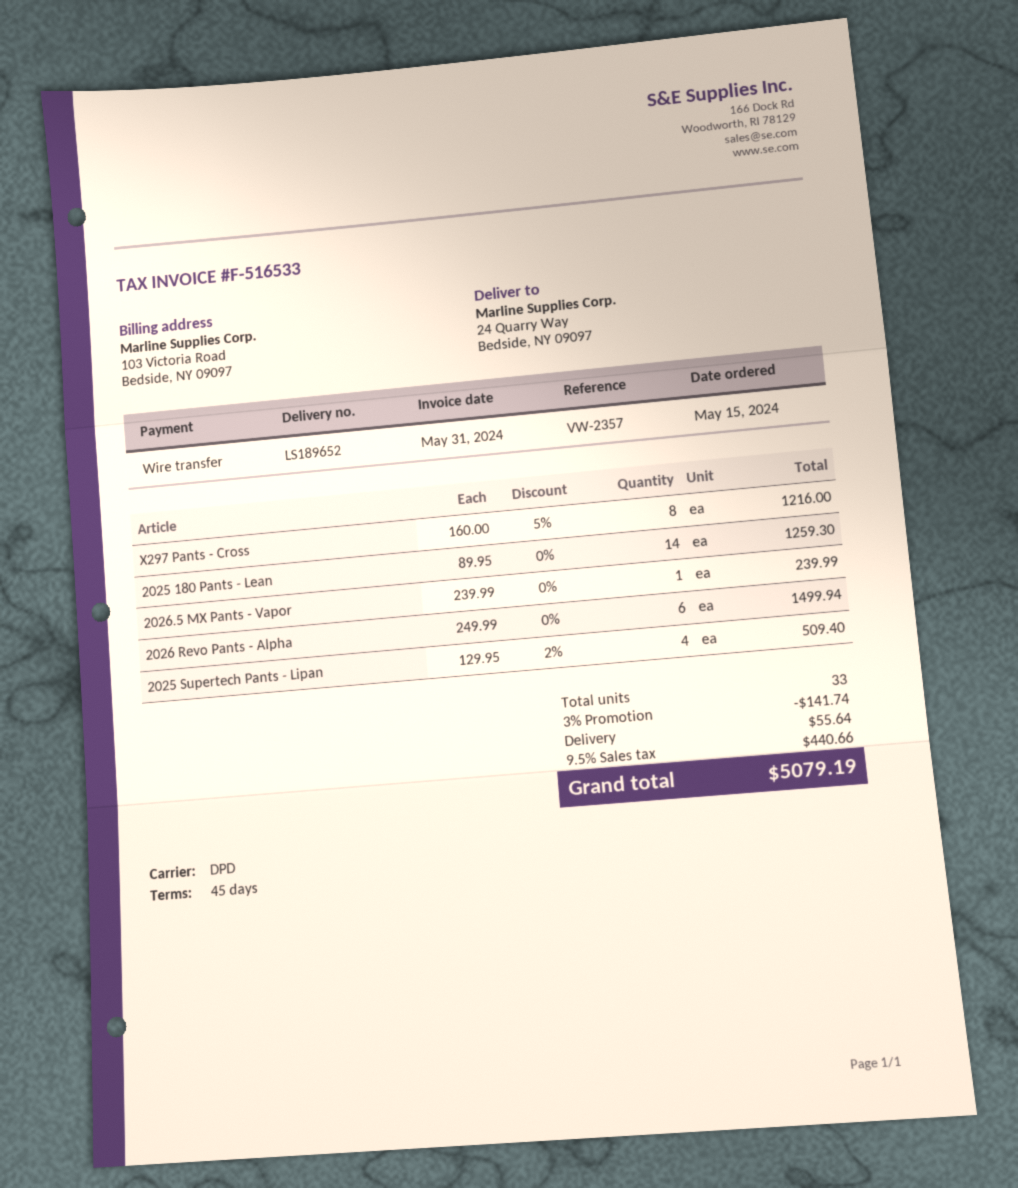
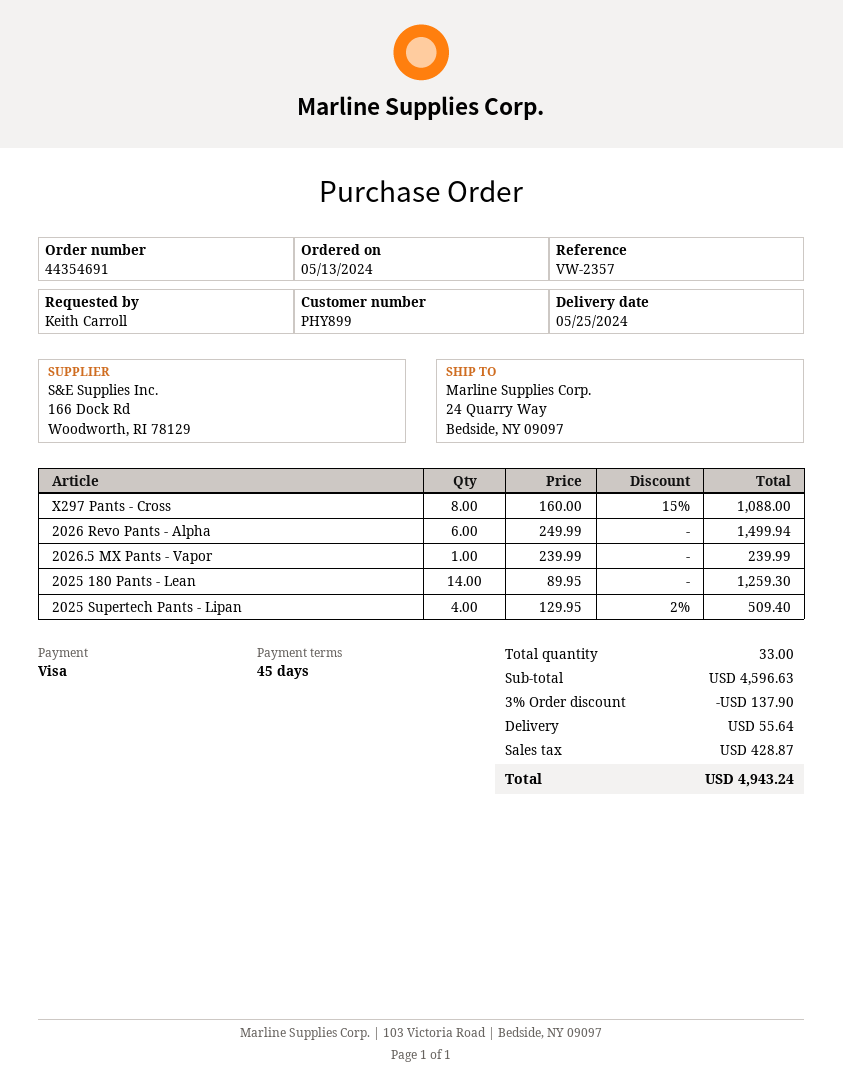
order date: 2024-05-15 -> 2024-05-13
payment method: bank transfer -> Visa
X297 Pants - Cross: 8 x 160.00 - 5% = 1216.00 -> 8 x 160.00 - 15% = 1088.00
discount: 3% = 141.74 -> 3% = 137.90
tax: 440.66 -> 428.87
total: 5079.19 -> 4943.24

